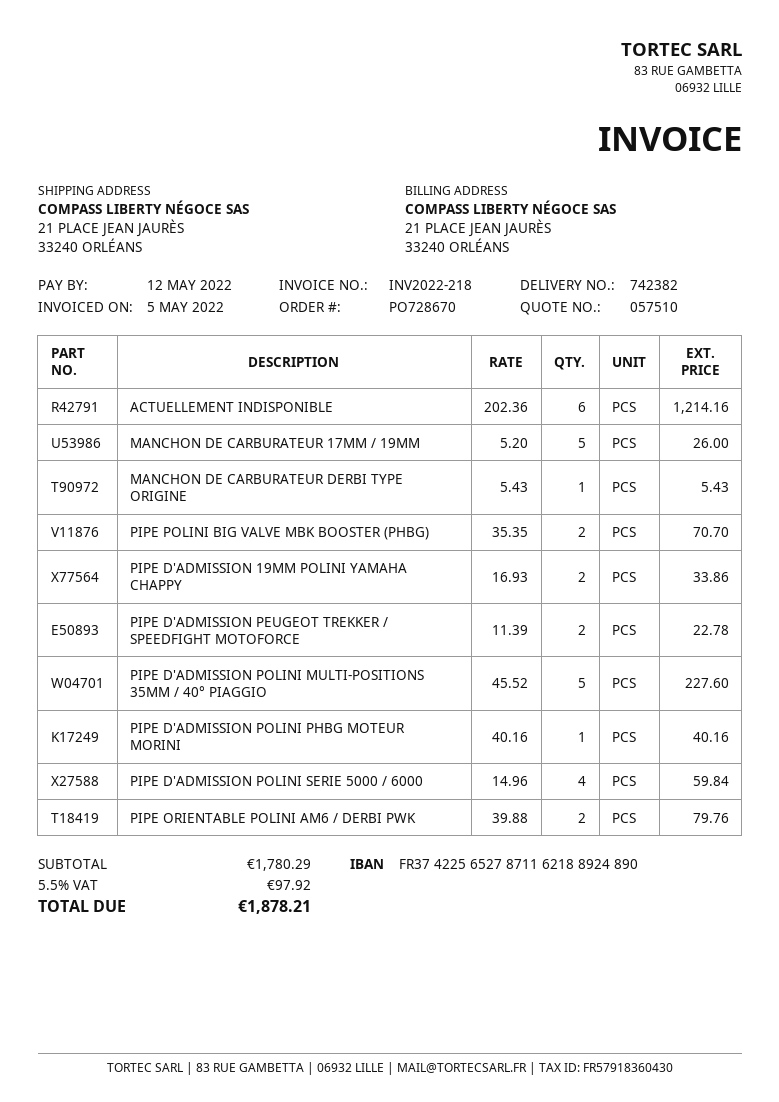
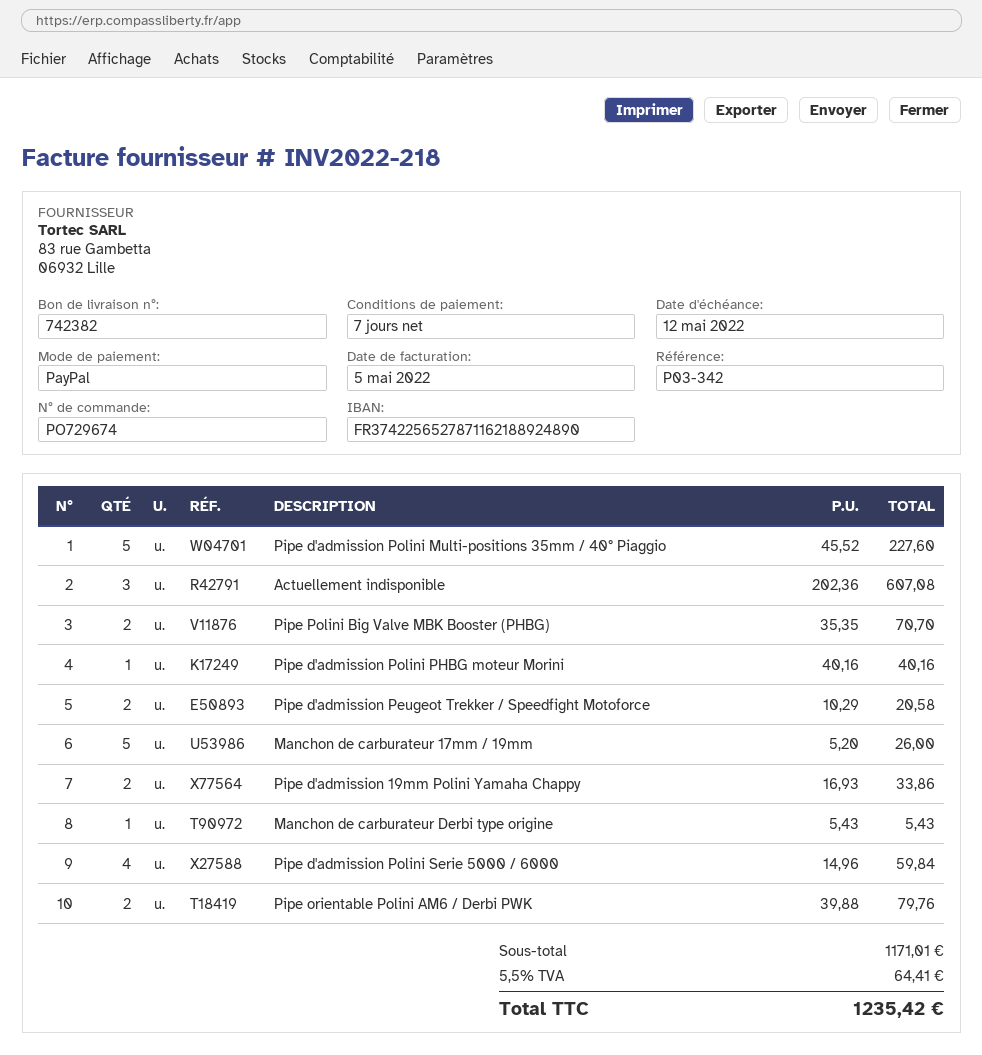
order number: PO728670 -> PO729674
ACTUELLEMENT INDISPONIBLE: 6 x 202.36 = 1214.16 -> 3 x 202.36 = 607.08
PIPE D'ADMISSION PEUGEOT TREKKER / SPEEDFIGHT MOTOFORCE: 2 x 11.39 = 22.78 -> 2 x 10.29 = 20.58
subtotal: 1780.29 -> 1171.01
tax: 5.5% = 97.92 -> 5.5% = 64.41
total: 1878.21 -> 1235.42

